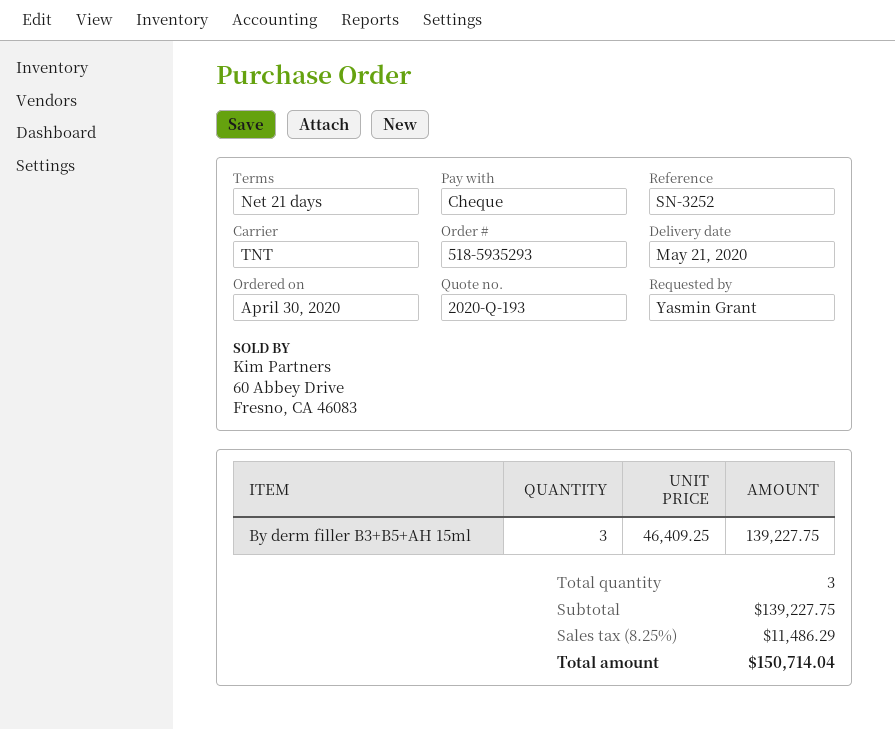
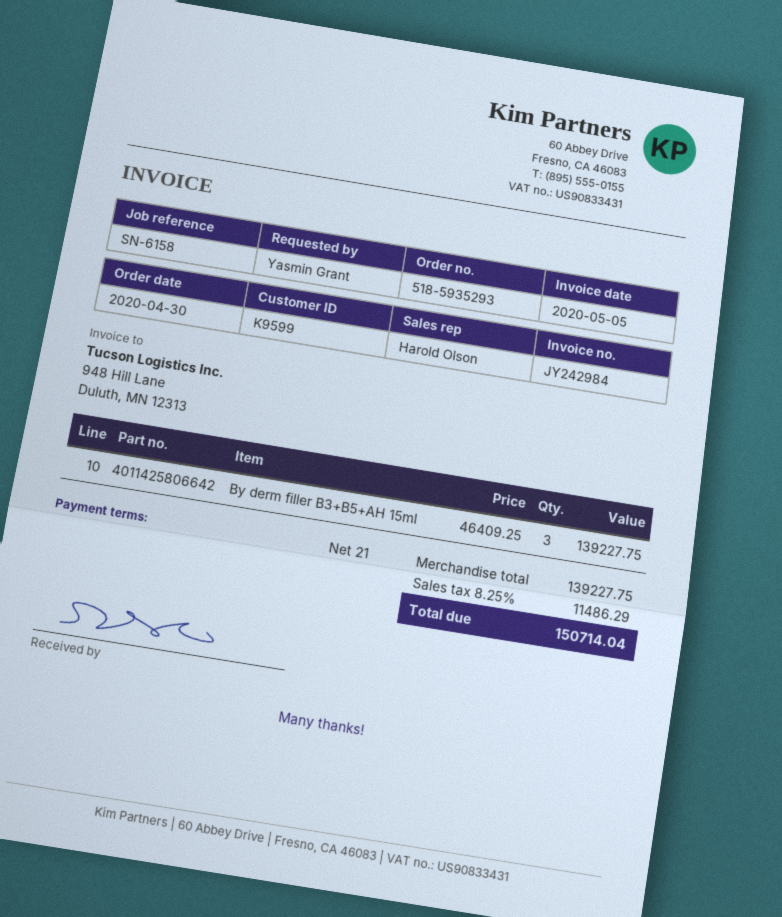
reference: SN-3252 -> SN-6158

